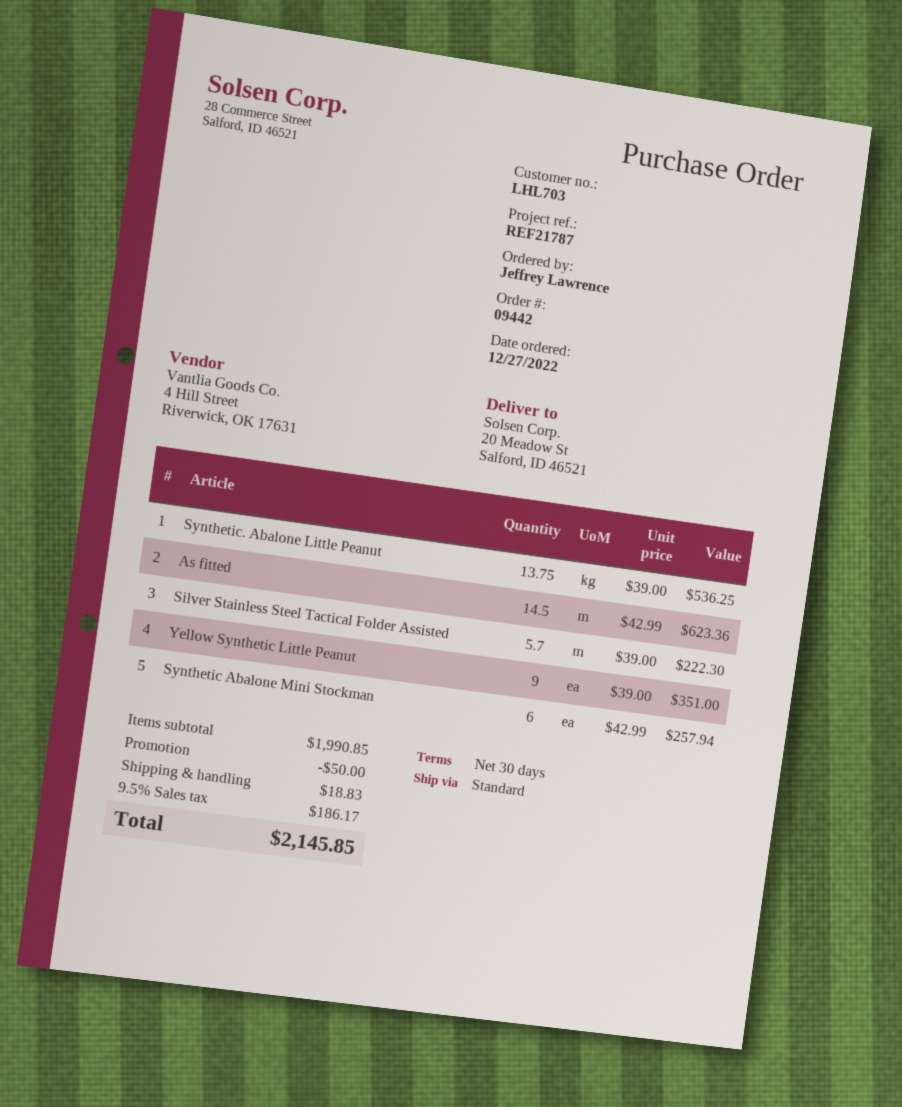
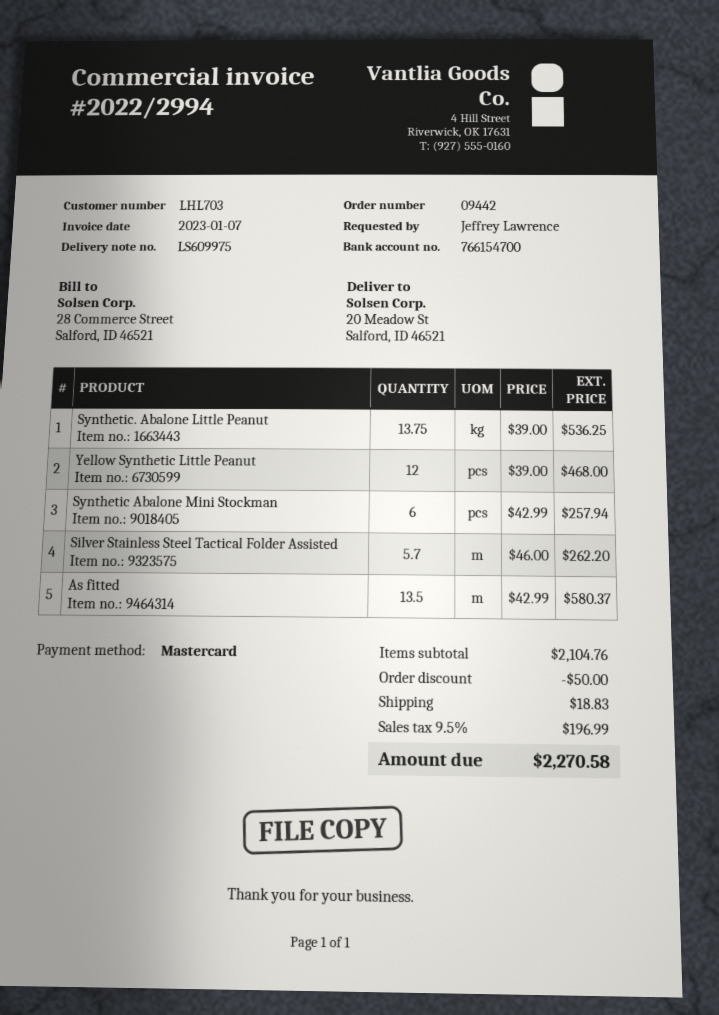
As fitted: 14.5 x 42.99 = 623.36 -> 13.5 x 42.99 = 580.37
Silver Stainless Steel Tactical Folder Assisted: 5.7 x 39.00 = 222.30 -> 5.7 x 46.00 = 262.20
Yellow Synthetic Little Peanut: 9 x 39.00 = 351.00 -> 12 x 39.00 = 468.00
subtotal: 1990.85 -> 2104.76
tax: 9.5% = 186.17 -> 9.5% = 196.99
total: 2145.85 -> 2270.58

